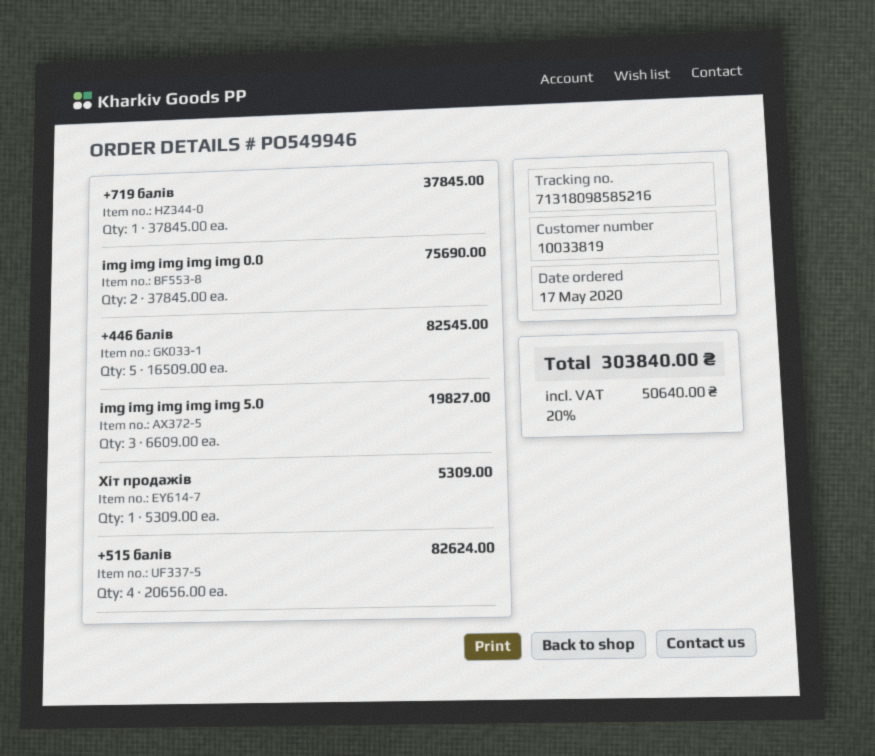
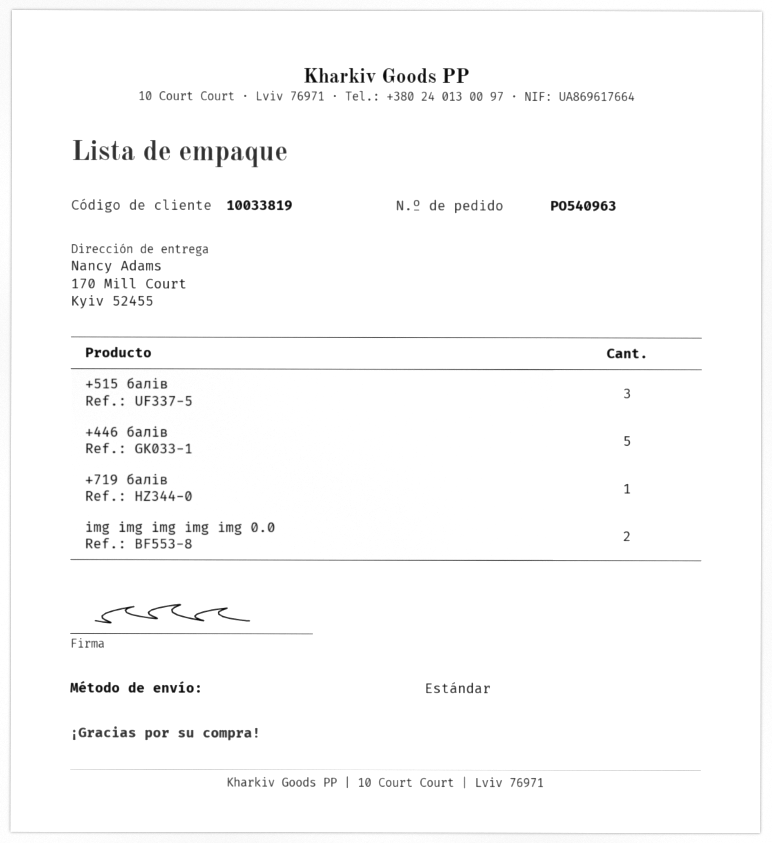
order number: PO549946 -> PO540963
img img img img img 5.0: 3 -> none
Хіт продажів: 1 -> none
+515 балів: 4 -> 3

